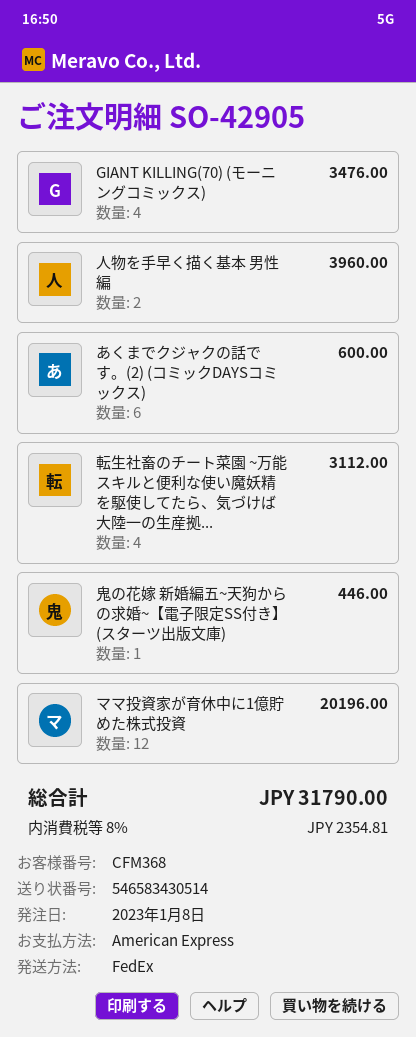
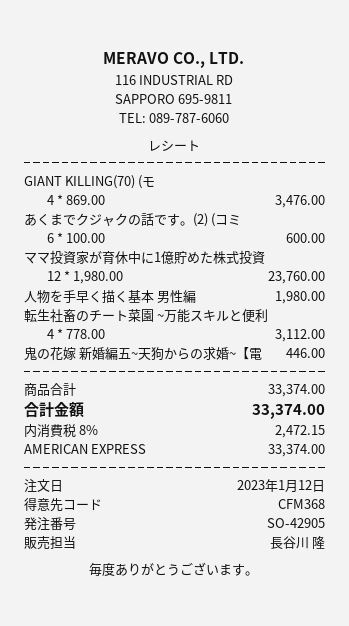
order date: 2023-01-08 -> 2023-01-12
人物を手早く描く基本 男性編: 2 for 3960.00 -> 1 for 1980.00
ママ投資家が育休中に1億貯めた株式投資: 12 for 20196.00 -> 12 for 23760.00
tax: 8% = 2354.81 -> 8% = 2472.15
total: 31790.00 -> 33374.00

